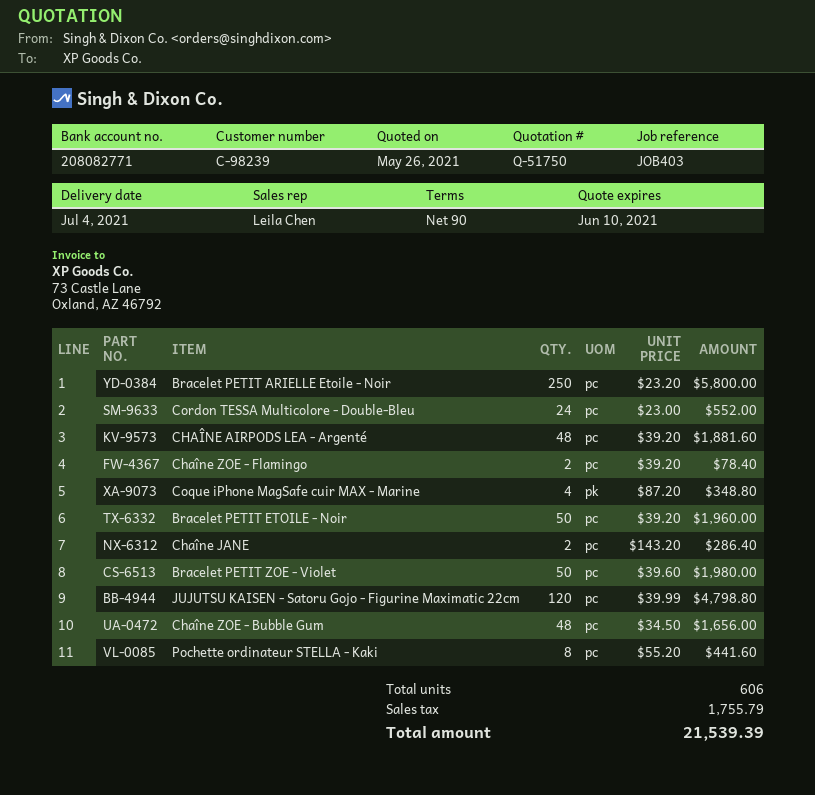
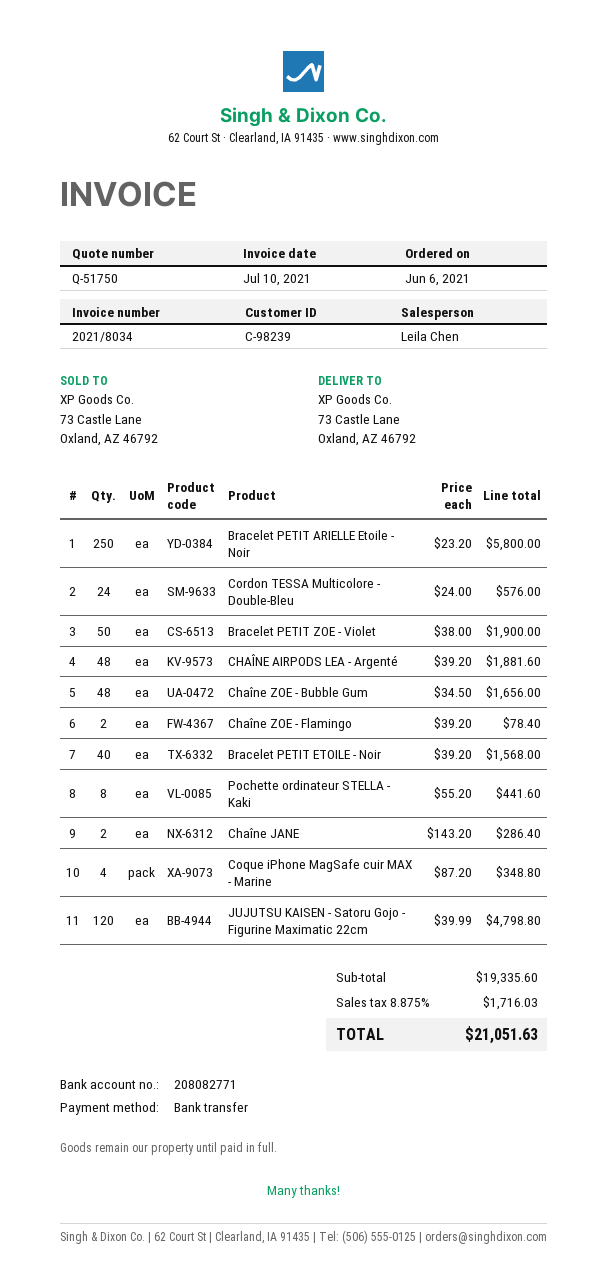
Cordon TESSA Multicolore - Double-Bleu: 24 x 23.00 = 552.00 -> 24 x 24.00 = 576.00
Bracelet PETIT ETOILE - Noir: 50 x 39.20 = 1960.00 -> 40 x 39.20 = 1568.00
Bracelet PETIT ZOE - Violet: 50 x 39.60 = 1980.00 -> 50 x 38.00 = 1900.00
tax: 1755.79 -> 1716.03
total: 21539.39 -> 21051.63

